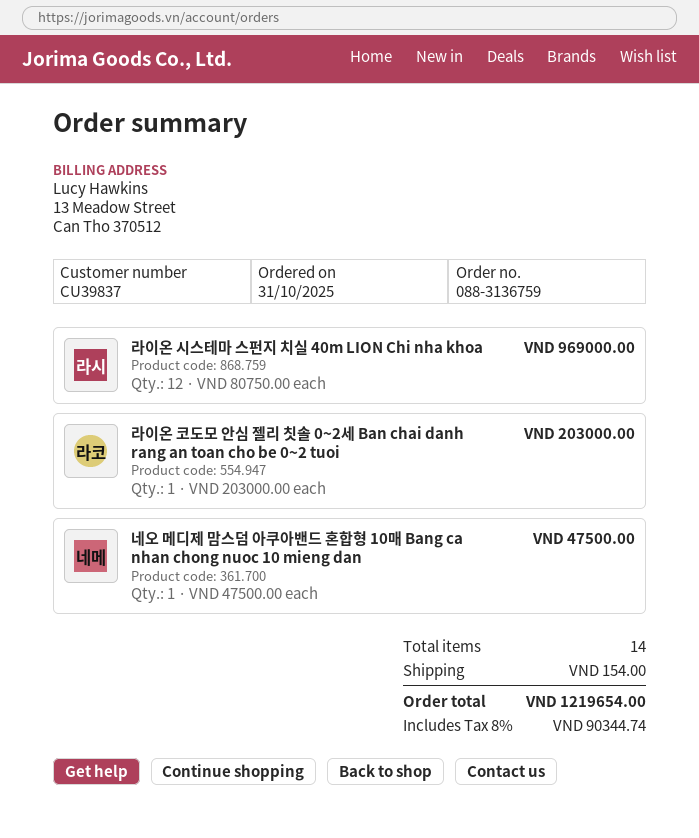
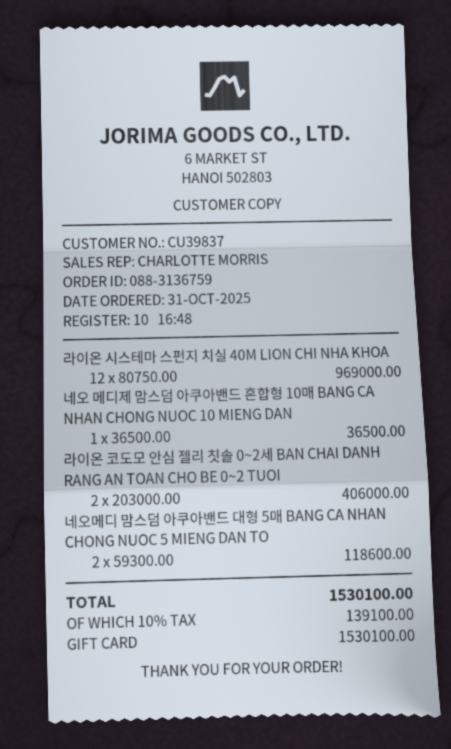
라이온 코도모 안심 젤리 칫솔 0~2세 Ban chai danh rang an toan cho be 0~2 tuoi: 1 x 203000.00 = 203000.00 -> 2 x 203000.00 = 406000.00
네오 메디제 맘스덤 아쿠아밴드 혼합형 10매 Bang ca nhan chong nuoc 10 mieng dan: 1 x 47500.00 = 47500.00 -> 1 x 36500.00 = 36500.00
네오메디 맘스덤 아쿠아밴드 대형 5매 BANG CA NHAN CHONG NUOC 5 MIENG DAN TO: none -> 2 x 59300.00 = 118600.00
shipping: 154.00 -> none
tax: 8% = 90344.74 -> 10% = 139100.00
total: 1219654.00 -> 1530100.00

